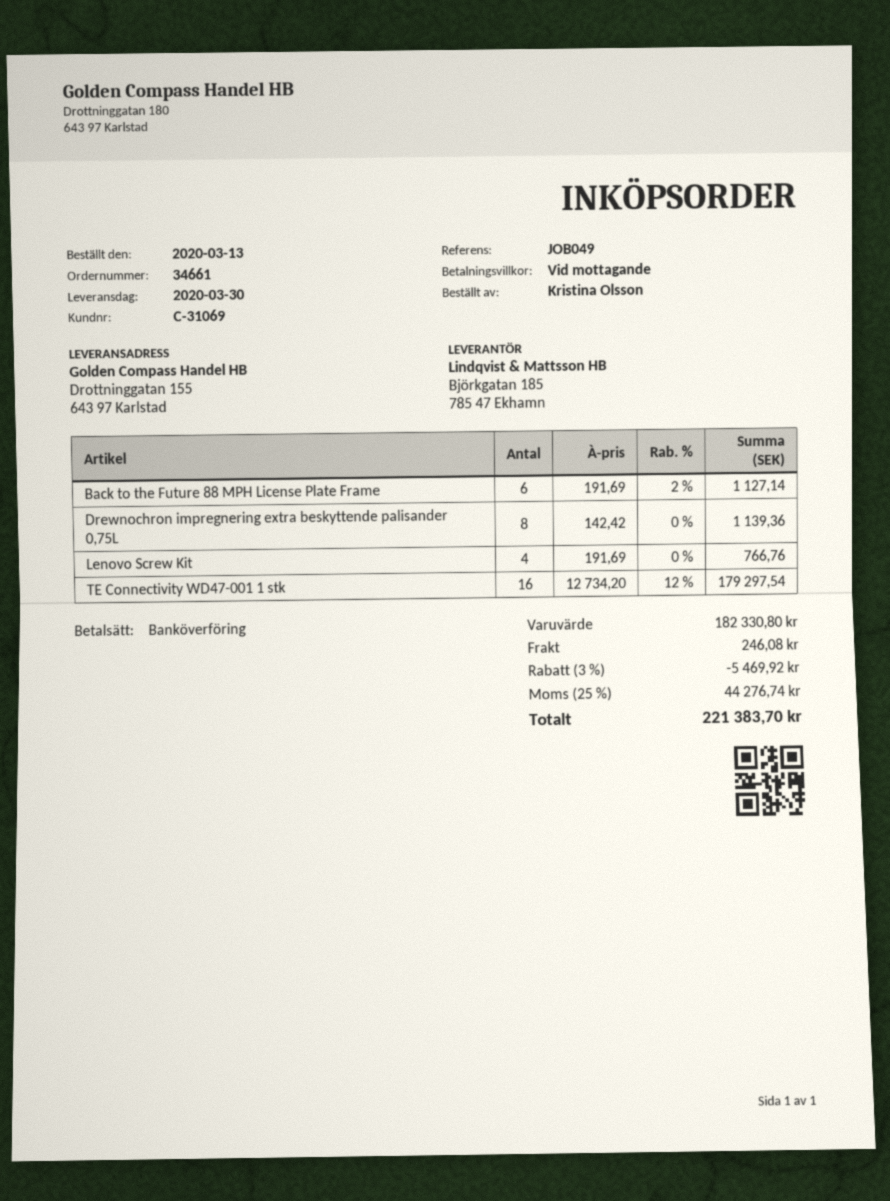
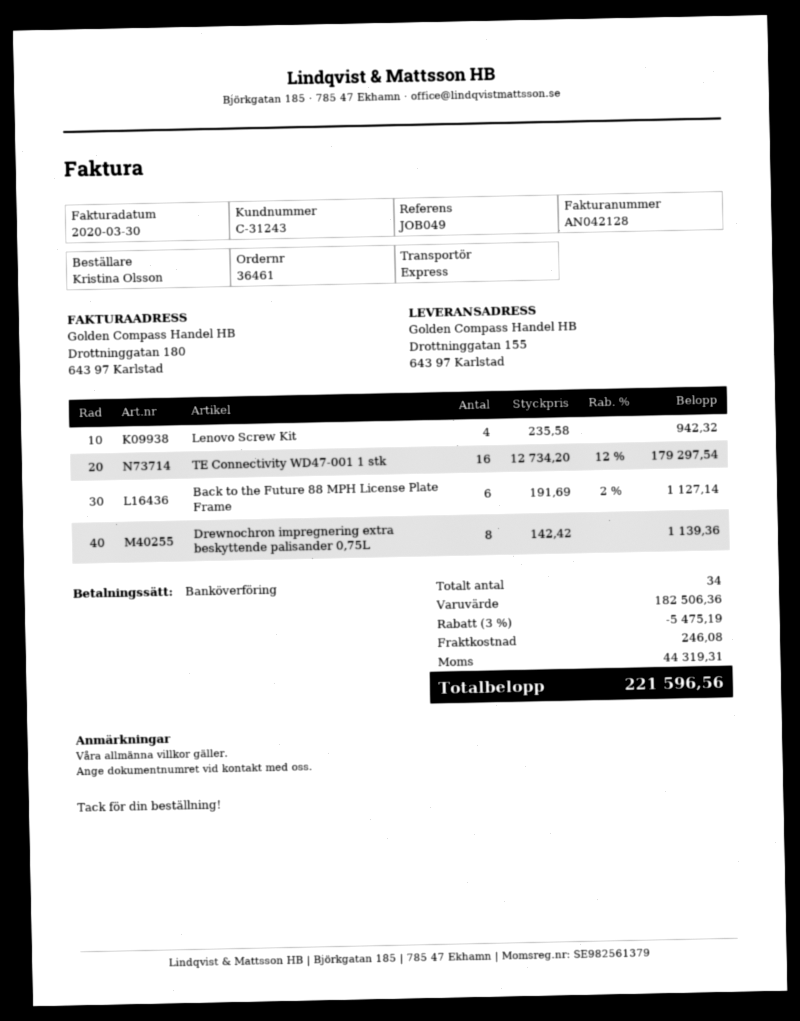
order number: 34661 -> 36461
customer number: C-31069 -> C-31243
Lenovo Screw Kit: 4 x 191.69 = 766.76 -> 4 x 235.58 = 942.32
subtotal: 182330.80 -> 182506.36
discount: 3% = 5469.92 -> 3% = 5475.19
tax: 44276.74 -> 44319.31
total: 221383.70 -> 221596.56

